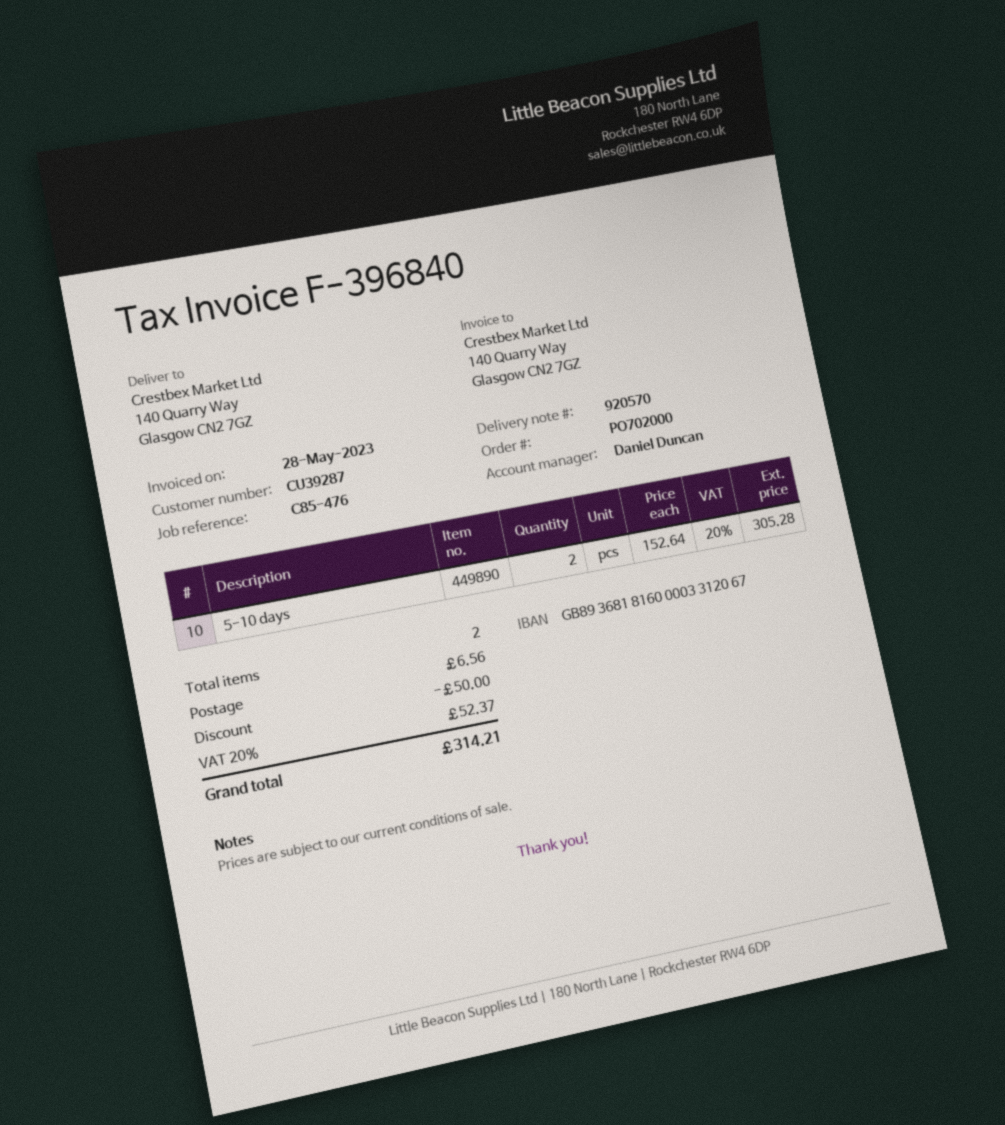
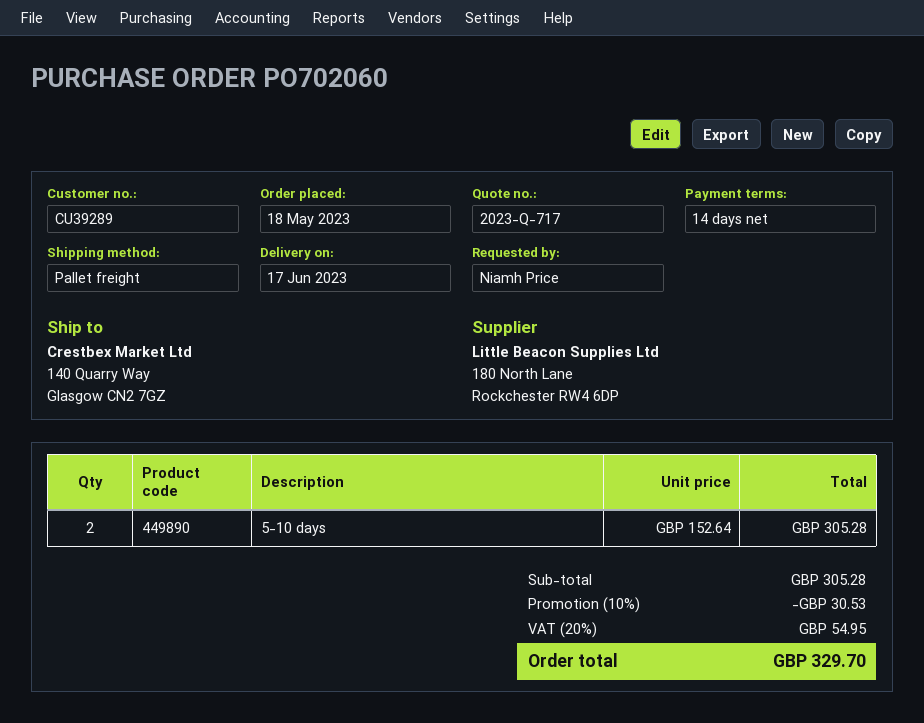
order number: PO702000 -> PO702060
customer number: CU39287 -> CU39289
discount: 50.00 -> 30.53
shipping: 6.56 -> none
tax: 20% = 52.37 -> 20% = 54.95
total: 314.21 -> 329.70

